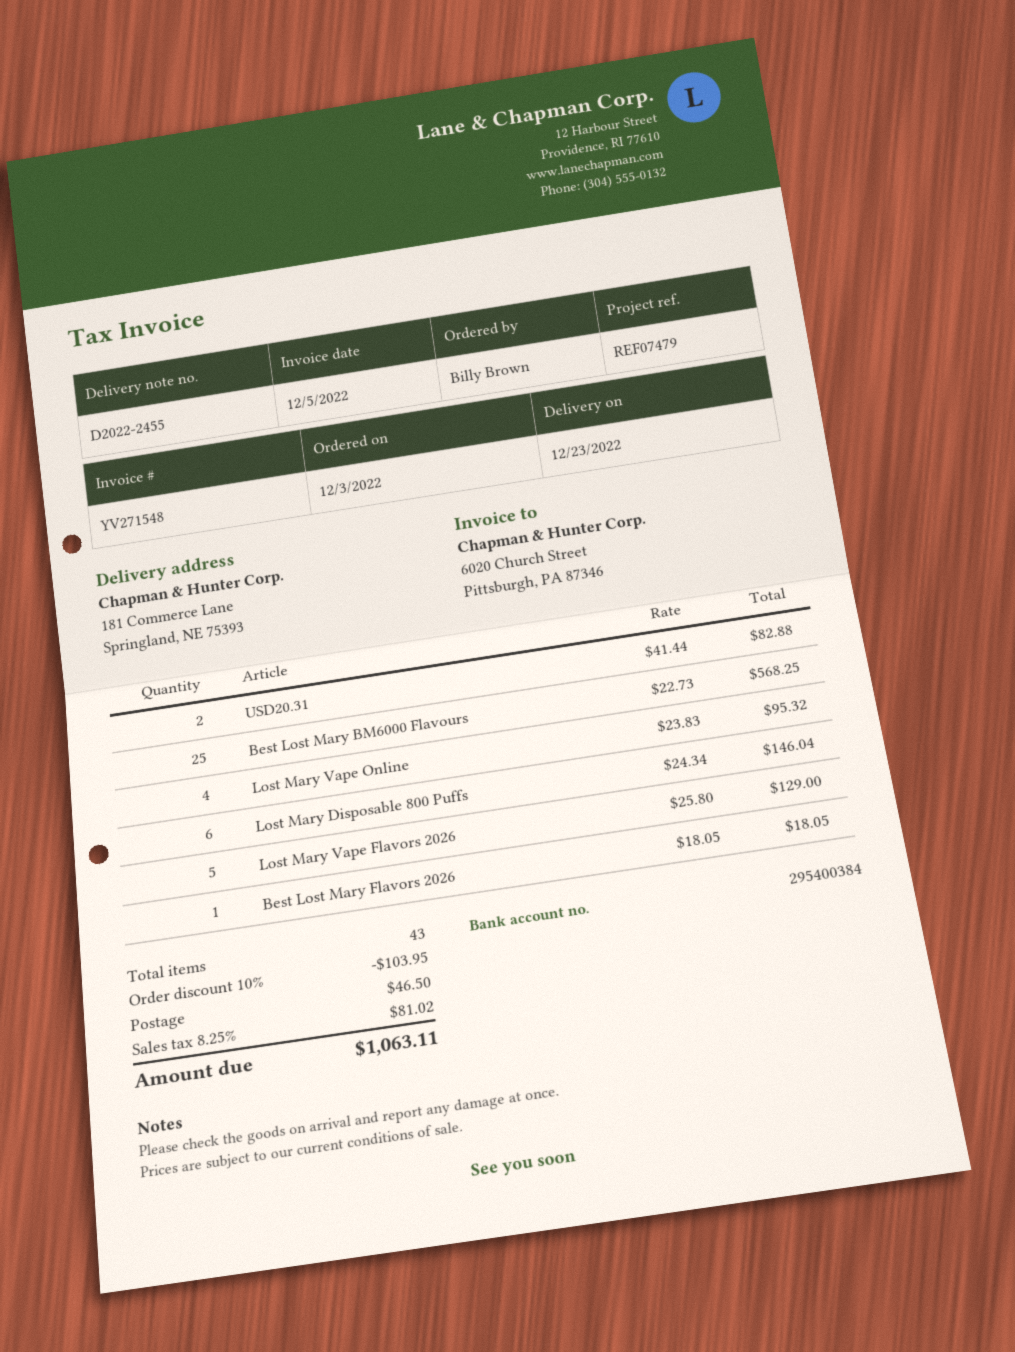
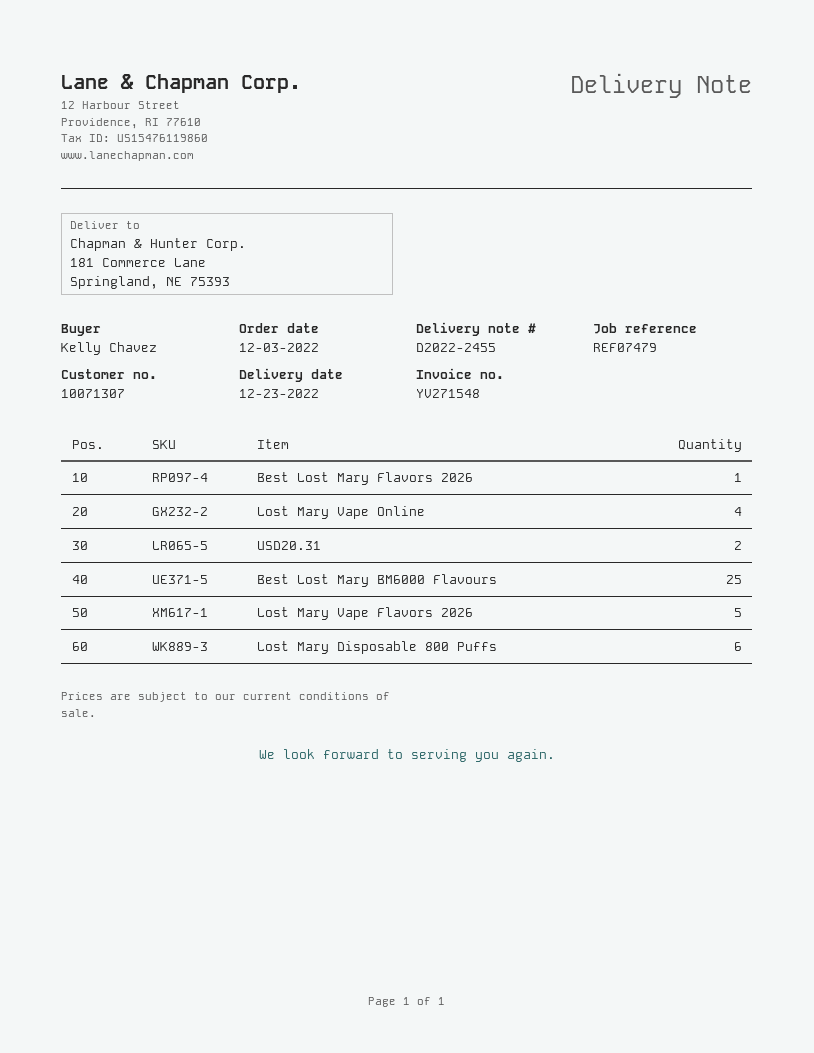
ordered by: Billy Brown -> Kelly Chavez

